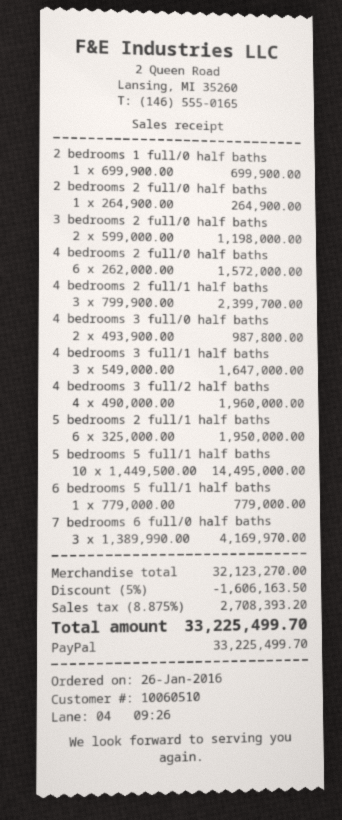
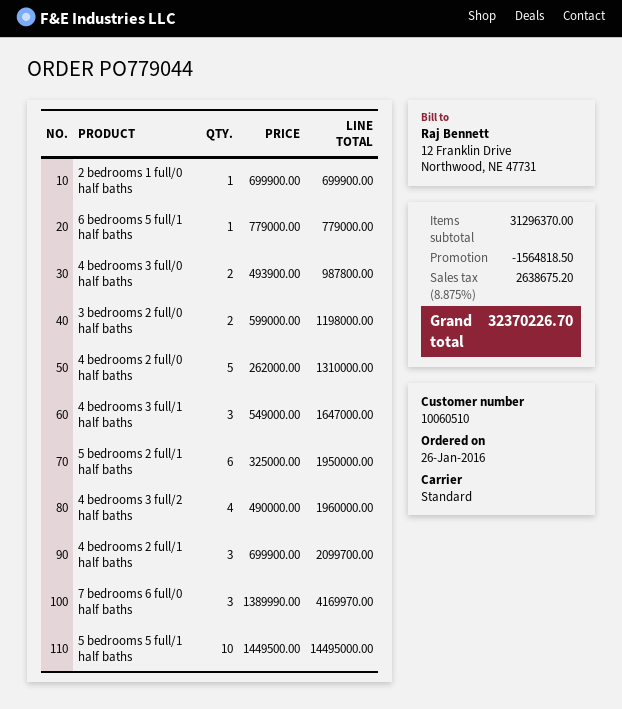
2 bedrooms 2 full/0 half baths: 1 x 264900.00 = 264900.00 -> none
4 bedrooms 2 full/0 half baths: 6 x 262000.00 = 1572000.00 -> 5 x 262000.00 = 1310000.00
4 bedrooms 2 full/1 half baths: 3 x 799900.00 = 2399700.00 -> 3 x 699900.00 = 2099700.00
subtotal: 32123270.00 -> 31296370.00
discount: 1606163.50 -> 1564818.50
tax: 8.875% = 2708393.20 -> 8.875% = 2638675.20
total: 33225499.70 -> 32370226.70

